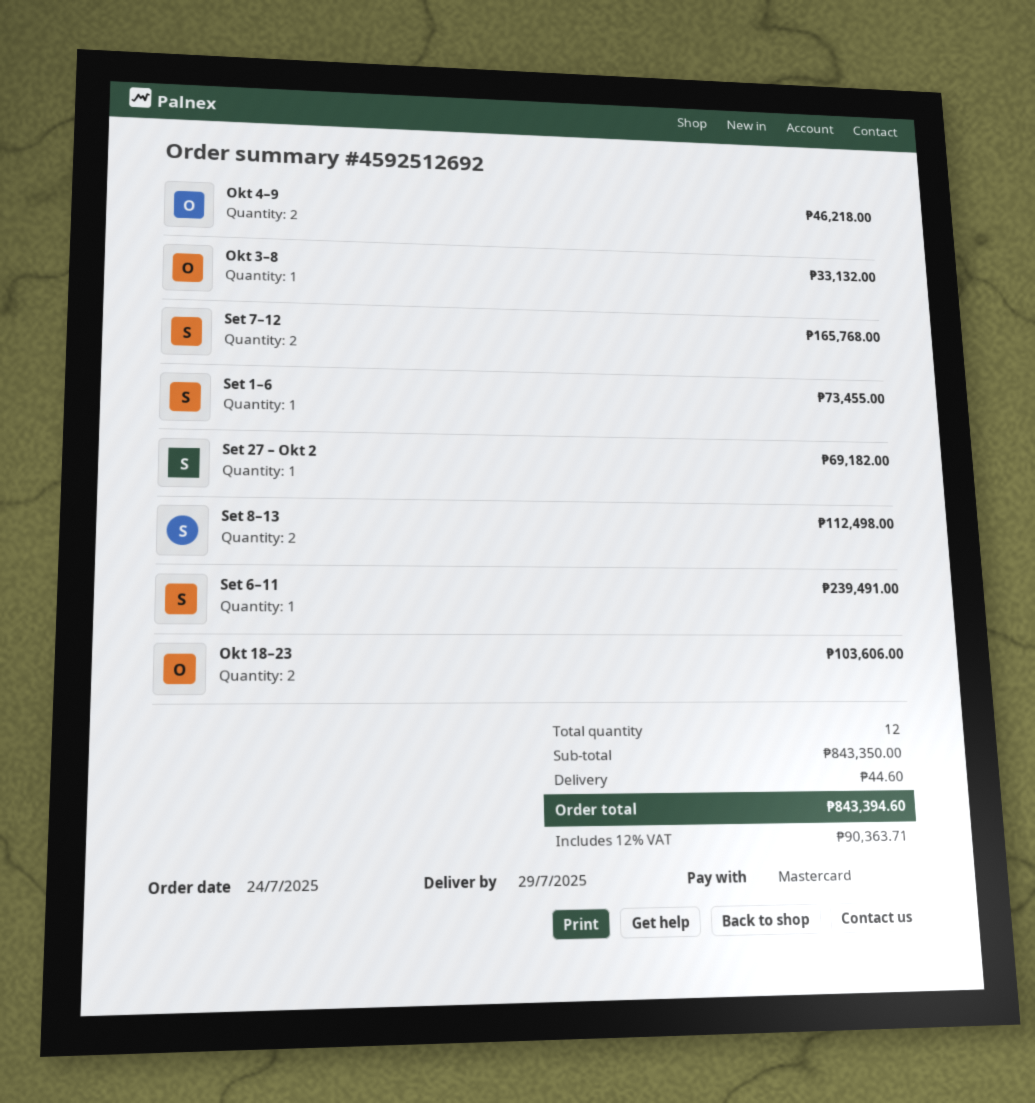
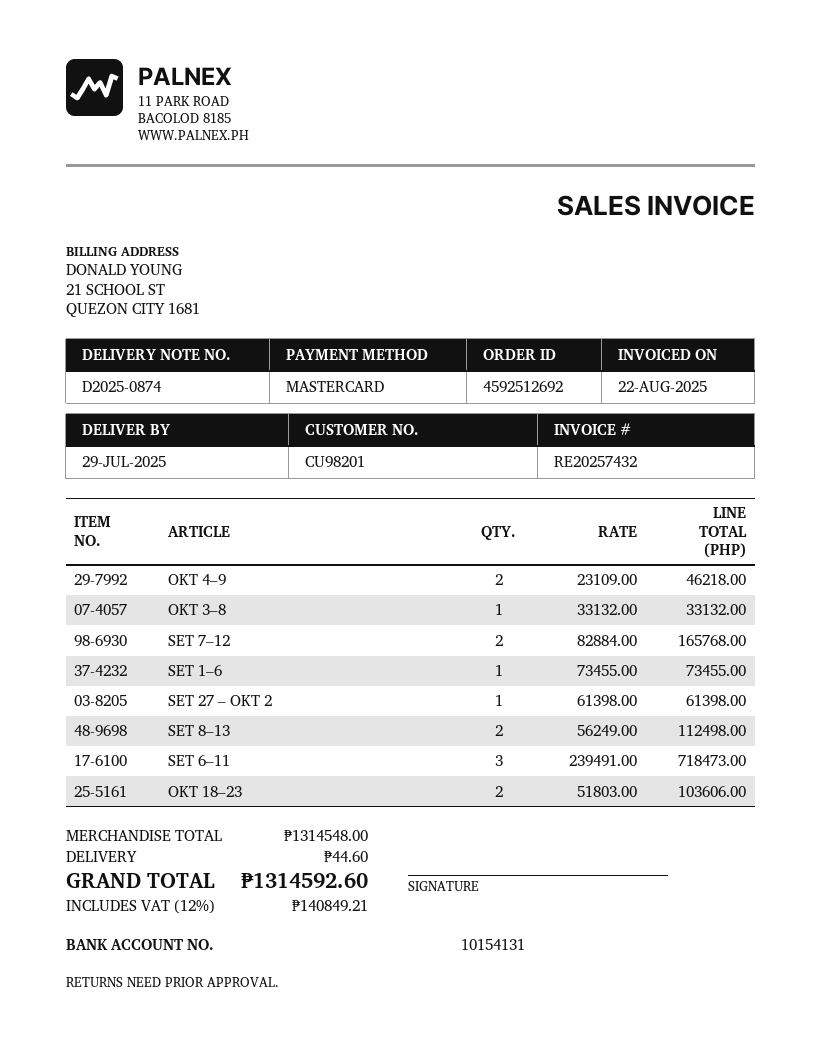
Set 27 – Okt 2: 1 for 69182.00 -> 1 for 61398.00
Set 6–11: 1 for 239491.00 -> 3 for 718473.00
subtotal: 843350.00 -> 1314548.00
tax: 12% = 90363.71 -> 12% = 140849.21
total: 843394.60 -> 1314592.60

